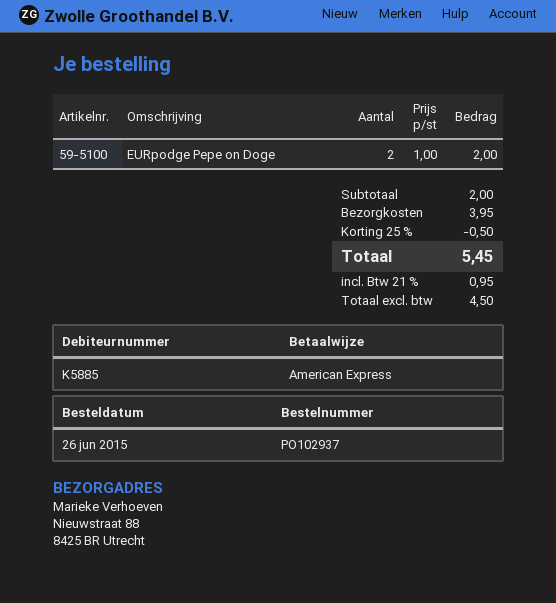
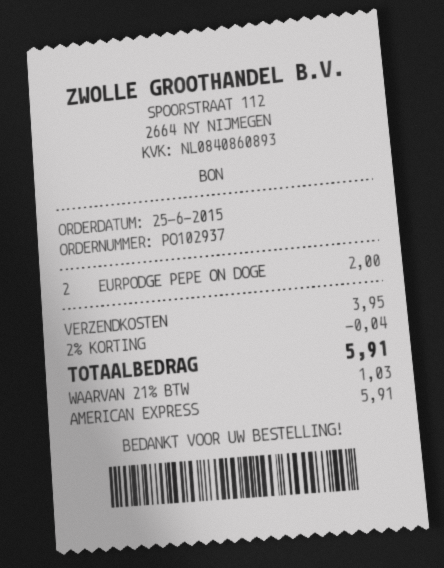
order date: 2015-06-26 -> 2015-06-25
discount: 25% = 0.50 -> 2% = 0.04
tax: 21% = 0.95 -> 21% = 1.03
total: 5.45 -> 5.91

